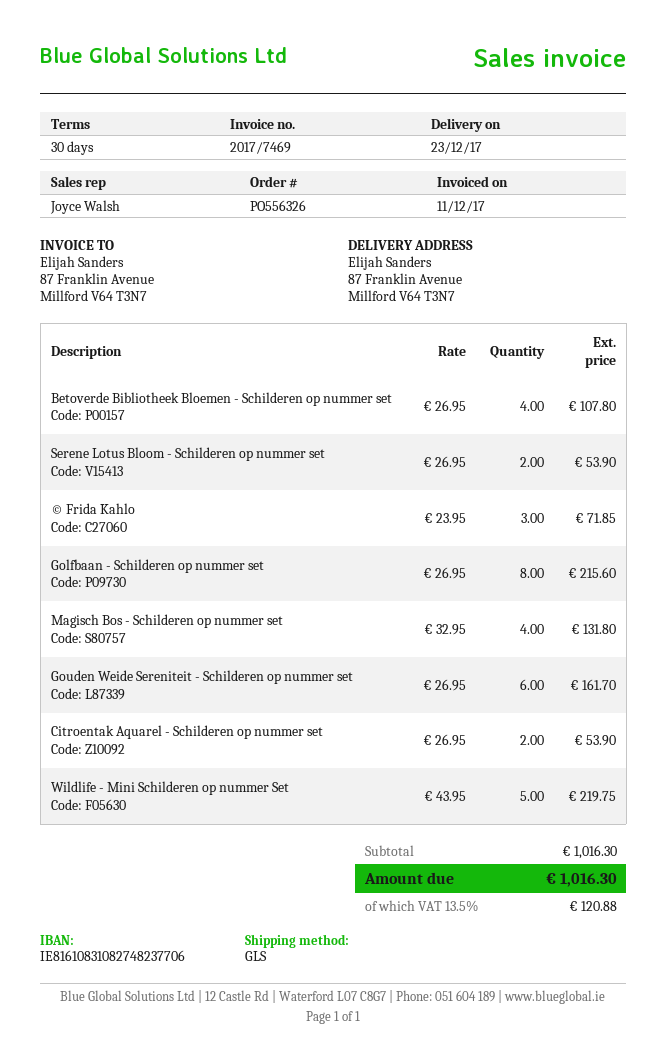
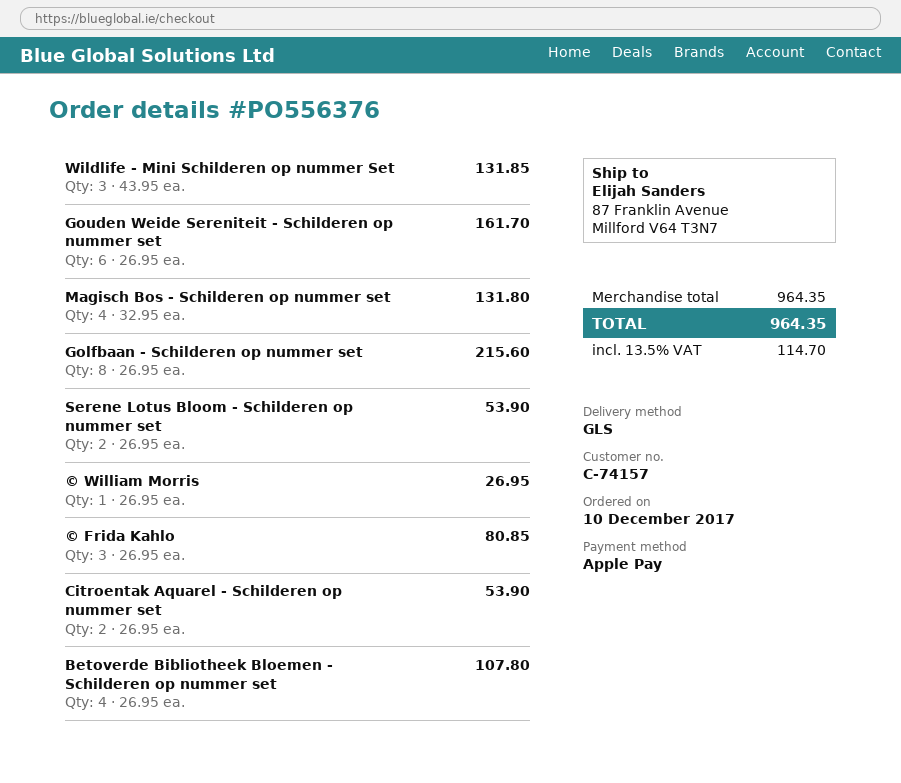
order number: PO556326 -> PO556376
© Frida Kahlo: 3 x 23.95 = 71.85 -> 3 x 26.95 = 80.85
Wildlife - Mini Schilderen op nummer Set: 5 x 43.95 = 219.75 -> 3 x 43.95 = 131.85
© William Morris: none -> 1 x 26.95 = 26.95
subtotal: 1016.30 -> 964.35
tax: 13.5% = 120.88 -> 13.5% = 114.70
total: 1016.30 -> 964.35

